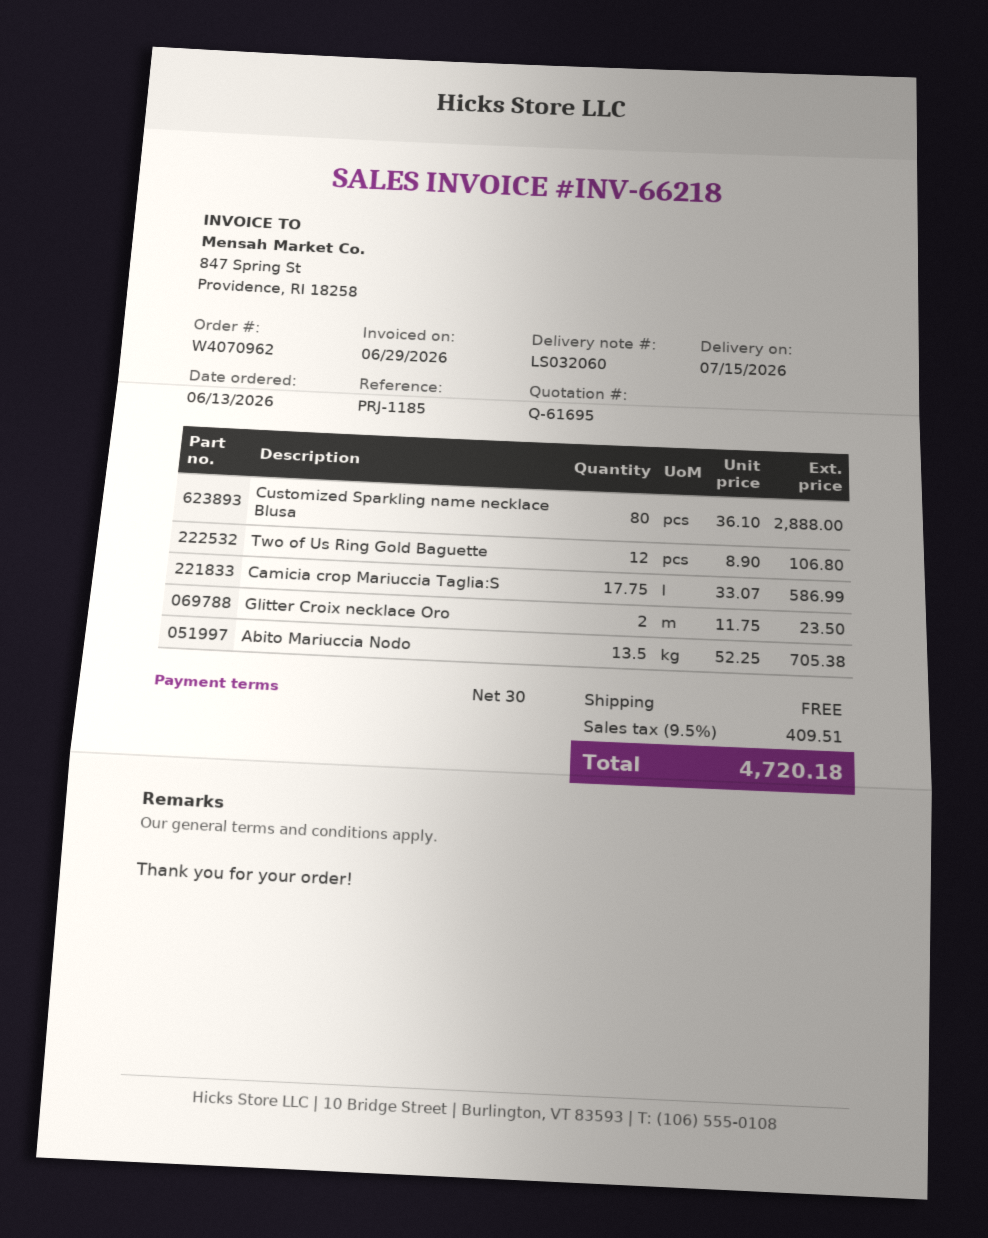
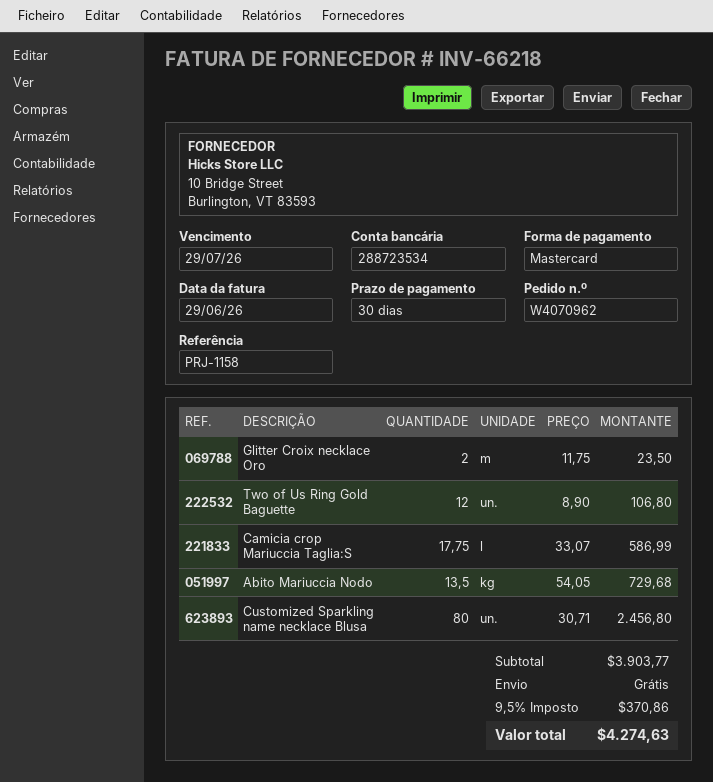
reference: PRJ-1185 -> PRJ-1158
Customized Sparkling name necklace Blusa: 80 x 36.10 = 2888.00 -> 80 x 30.71 = 2456.80
Abito Mariuccia Nodo: 13.5 x 52.25 = 705.38 -> 13.5 x 54.05 = 729.68
tax: 9.5% = 409.51 -> 9.5% = 370.86
total: 4720.18 -> 4274.63

